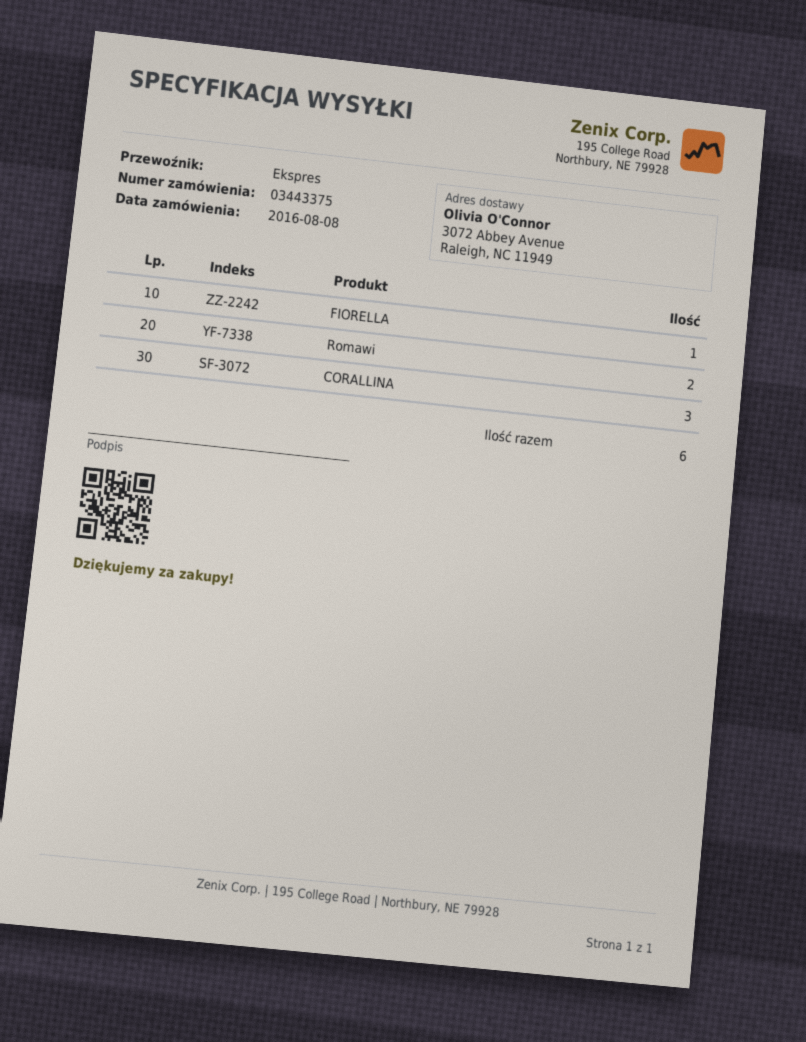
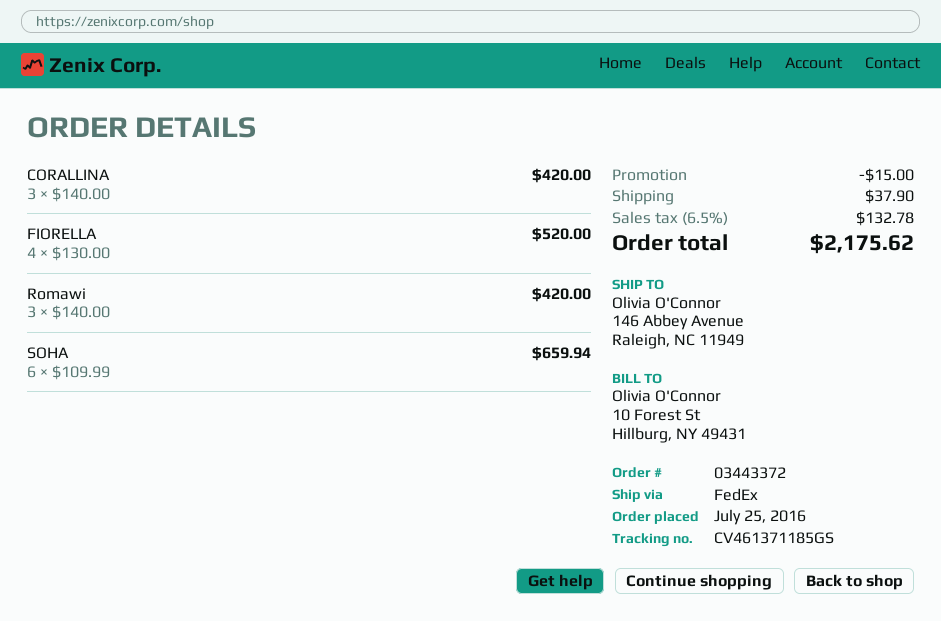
order number: 03443375 -> 03443372
order date: 2016-08-08 -> 2016-07-25
shipping method: express -> FedEx
ship to: 3072 Abbey Avenue, Raleigh, NC 11949 -> 146 Abbey Avenue, Raleigh, NC 11949
FIORELLA: 1 -> 4
Romawi: 2 -> 3
SOHA: none -> 6

